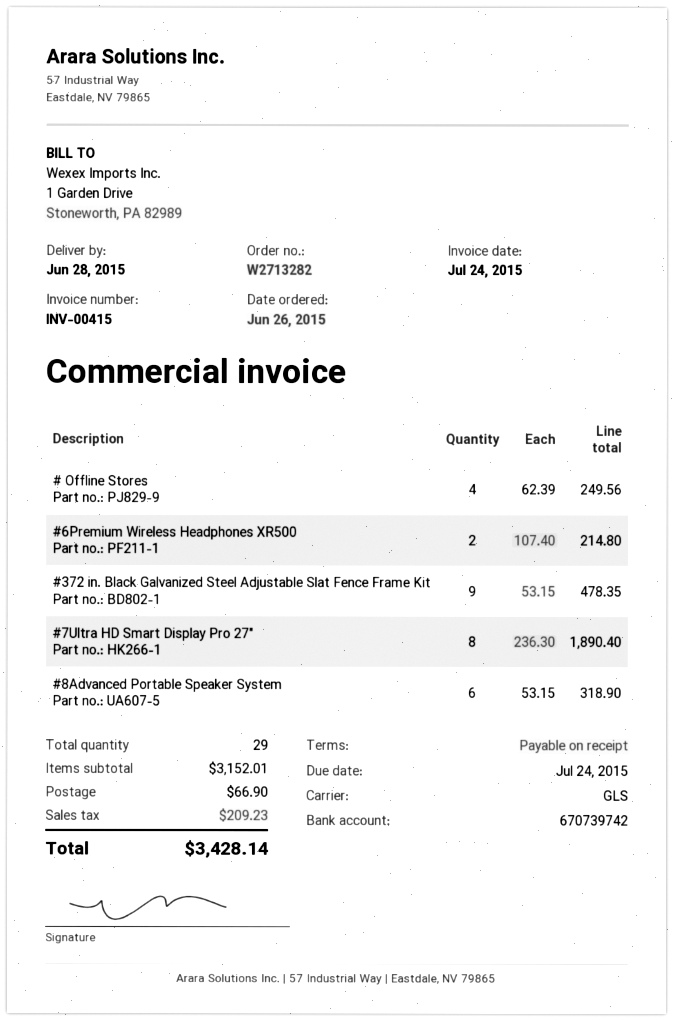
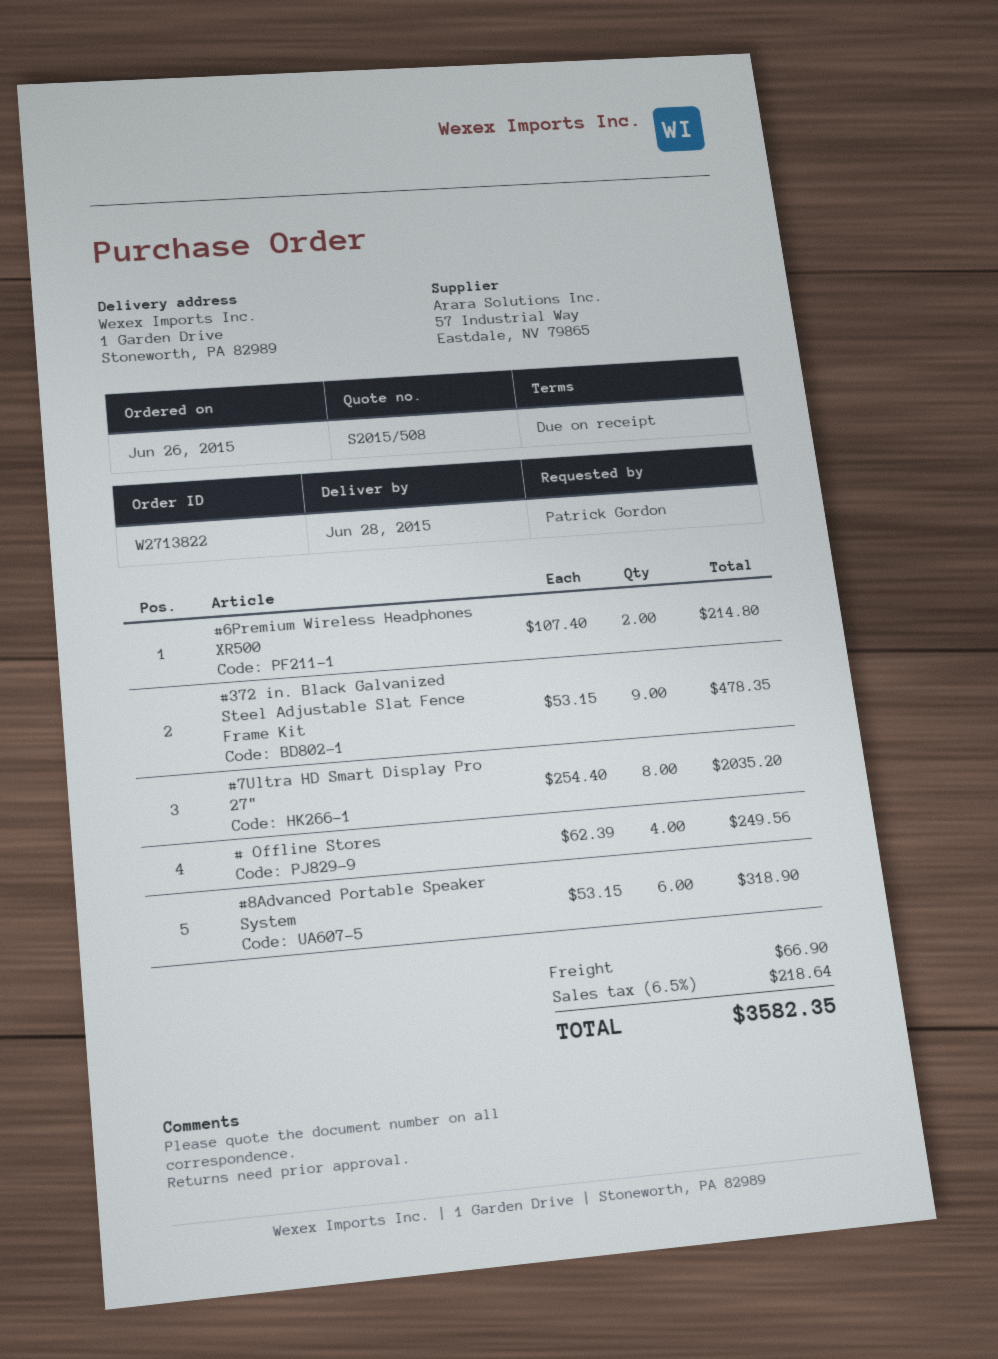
order number: W2713282 -> W2713822
#7Ultra HD Smart Display Pro 27": 8 x 236.30 = 1890.40 -> 8 x 254.40 = 2035.20
tax: 209.23 -> 218.64
total: 3428.14 -> 3582.35

